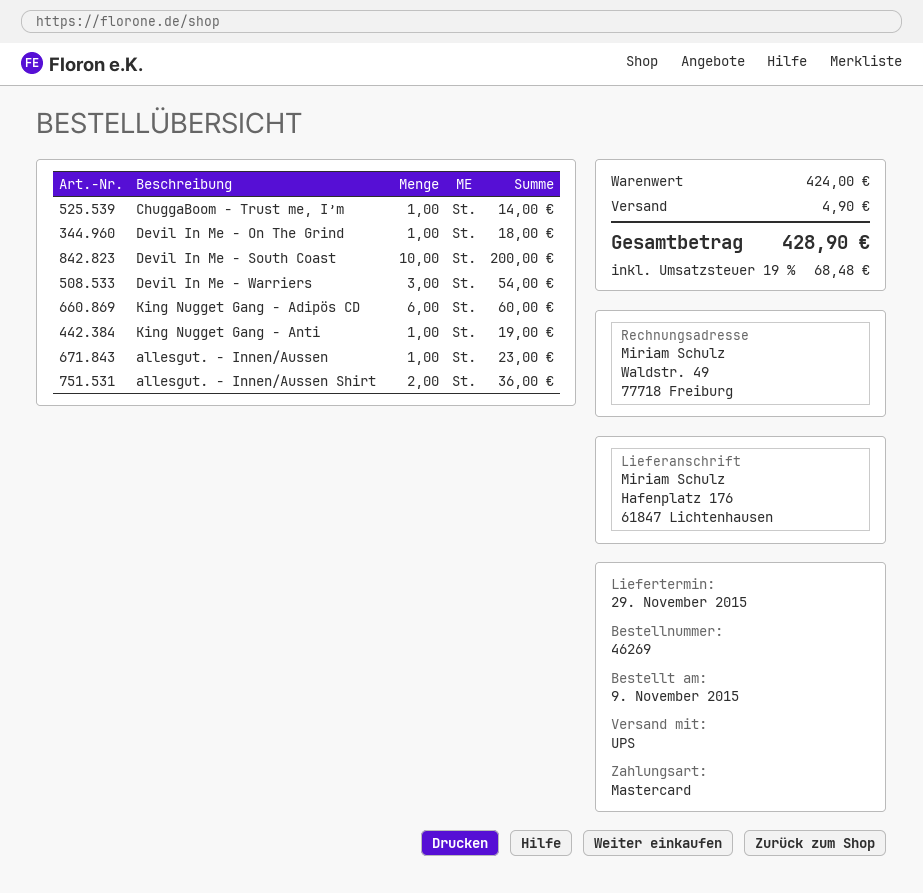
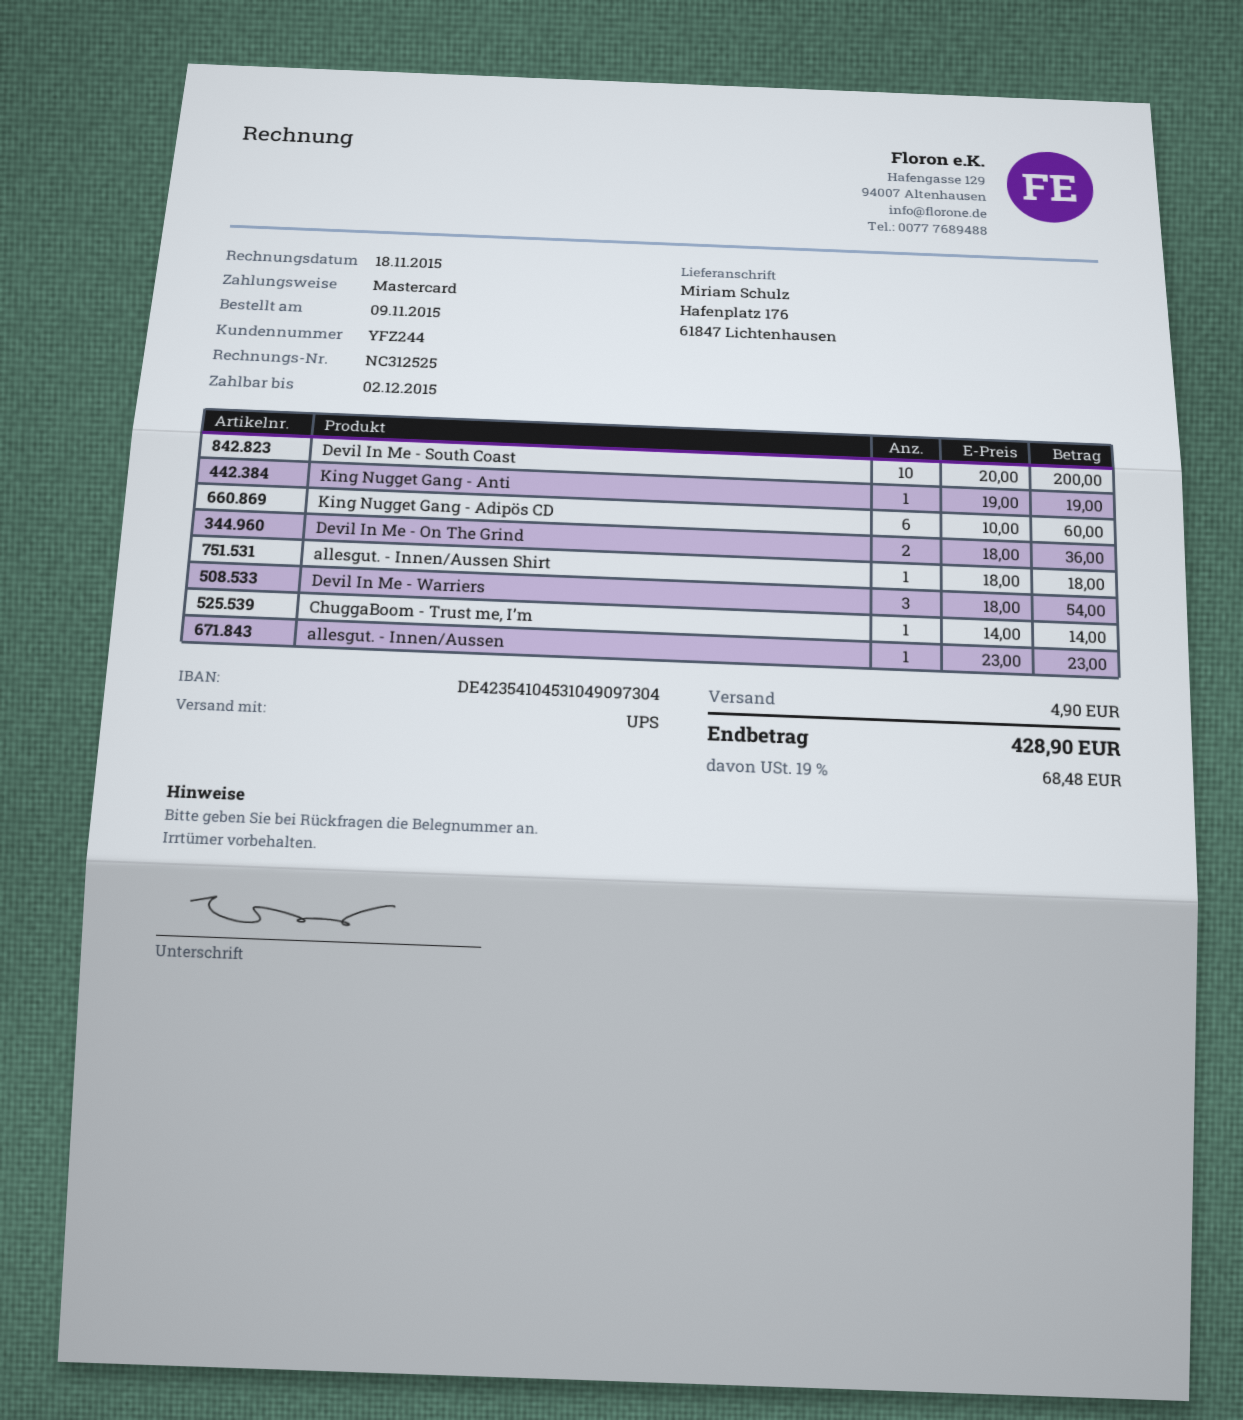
Devil In Me - On The Grind: 1 for 18.00 -> 2 for 36.00
allesgut. - Innen/Aussen Shirt: 2 for 36.00 -> 1 for 18.00

